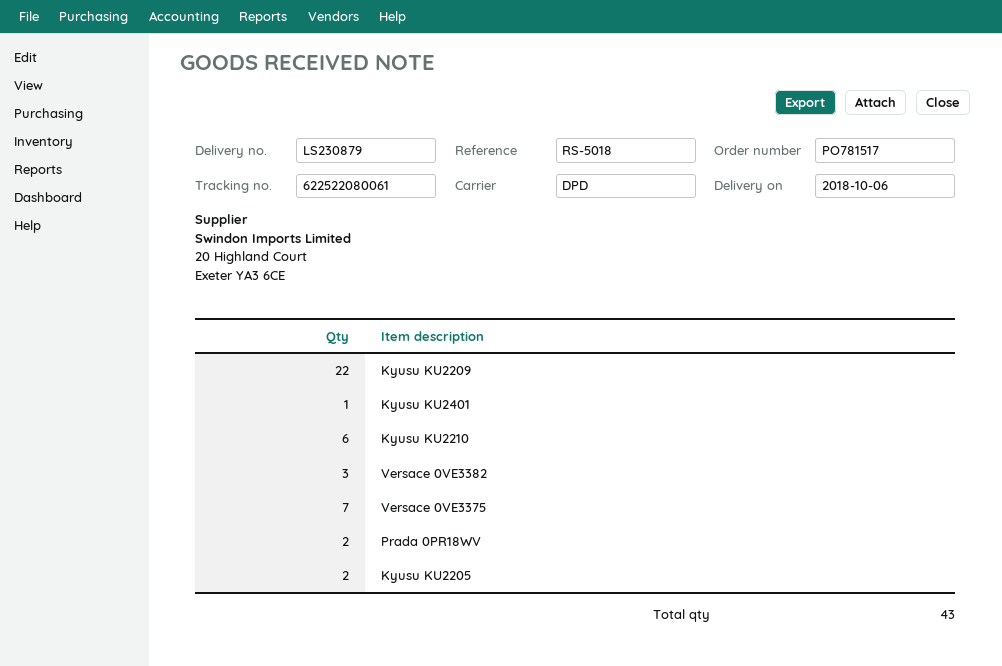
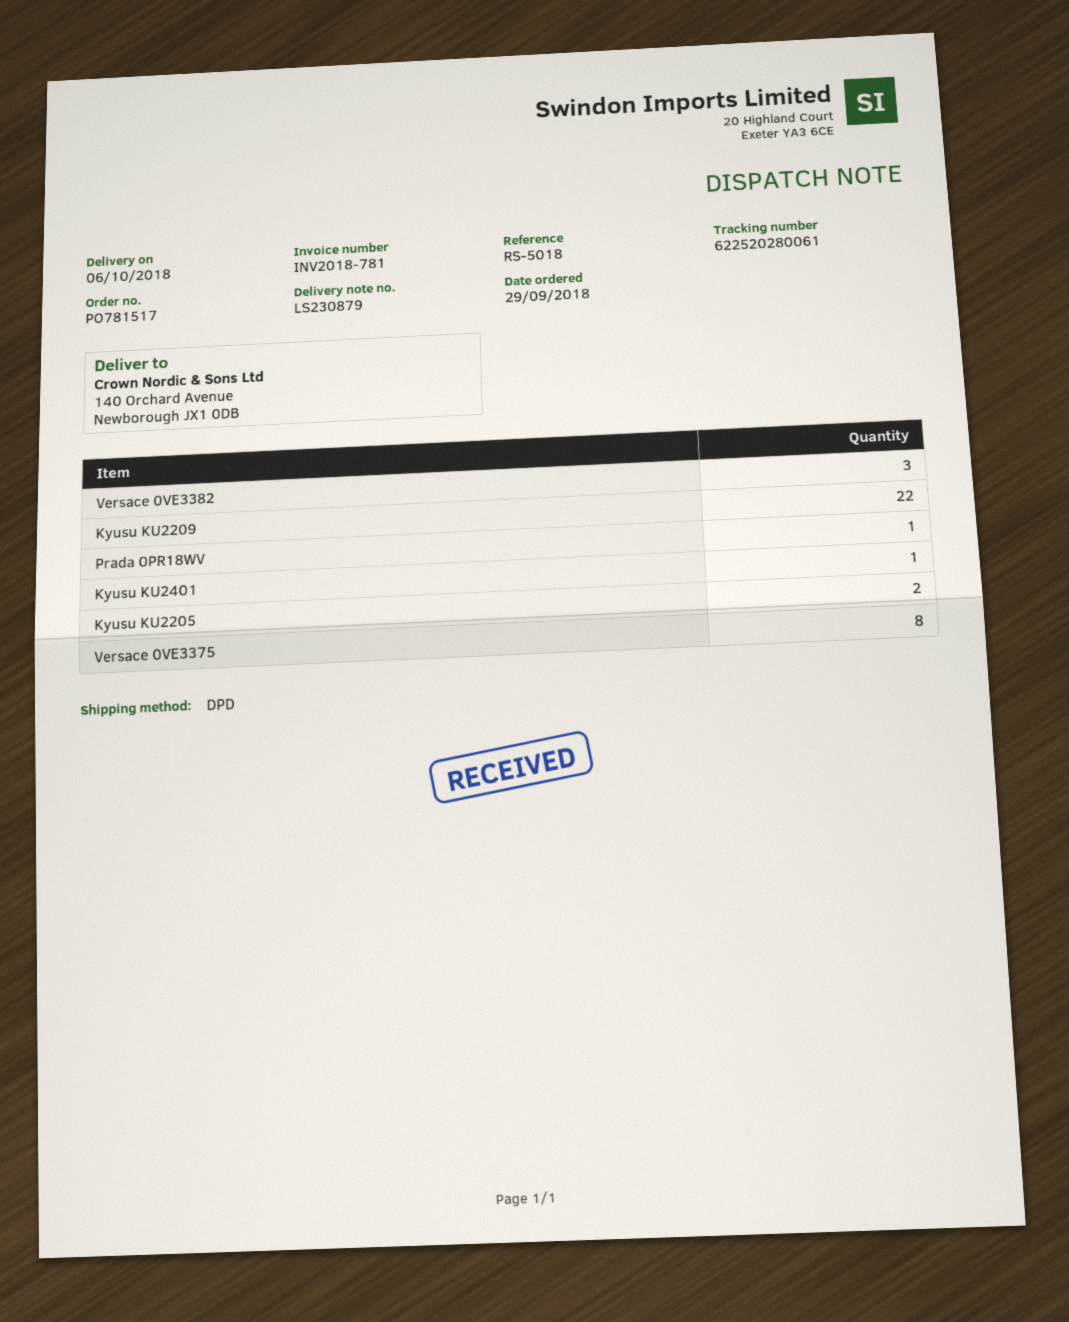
tracking number: 622522080061 -> 622520280061
Kyusu KU2210: 6 -> none
Versace 0VE3375: 7 -> 8
Prada 0PR18WV: 2 -> 1

